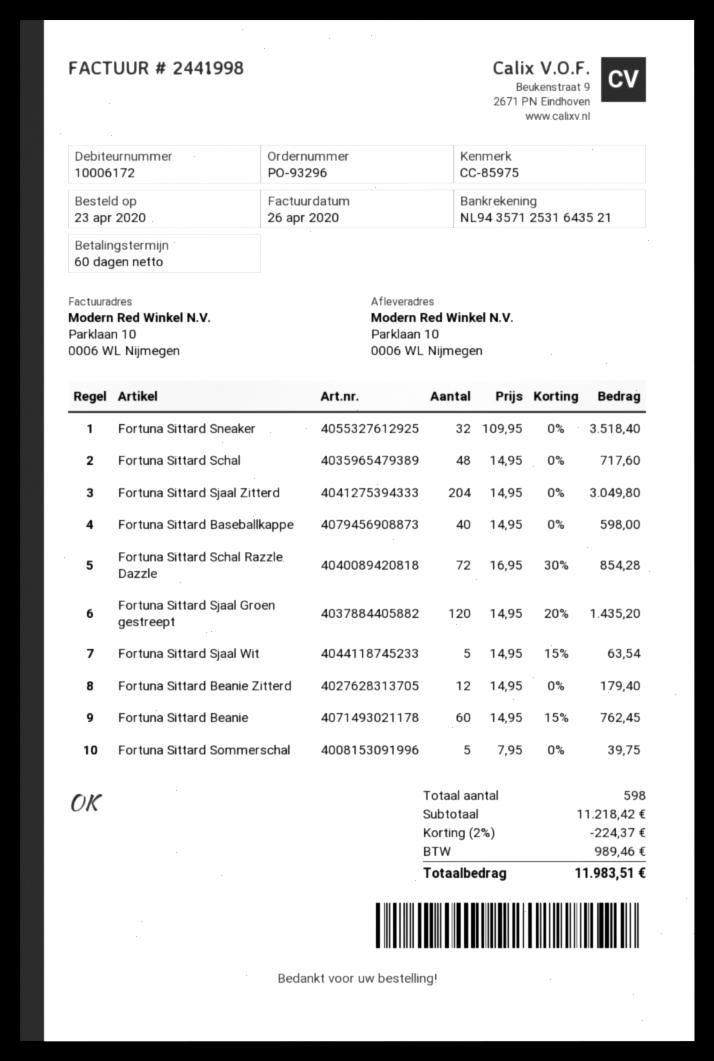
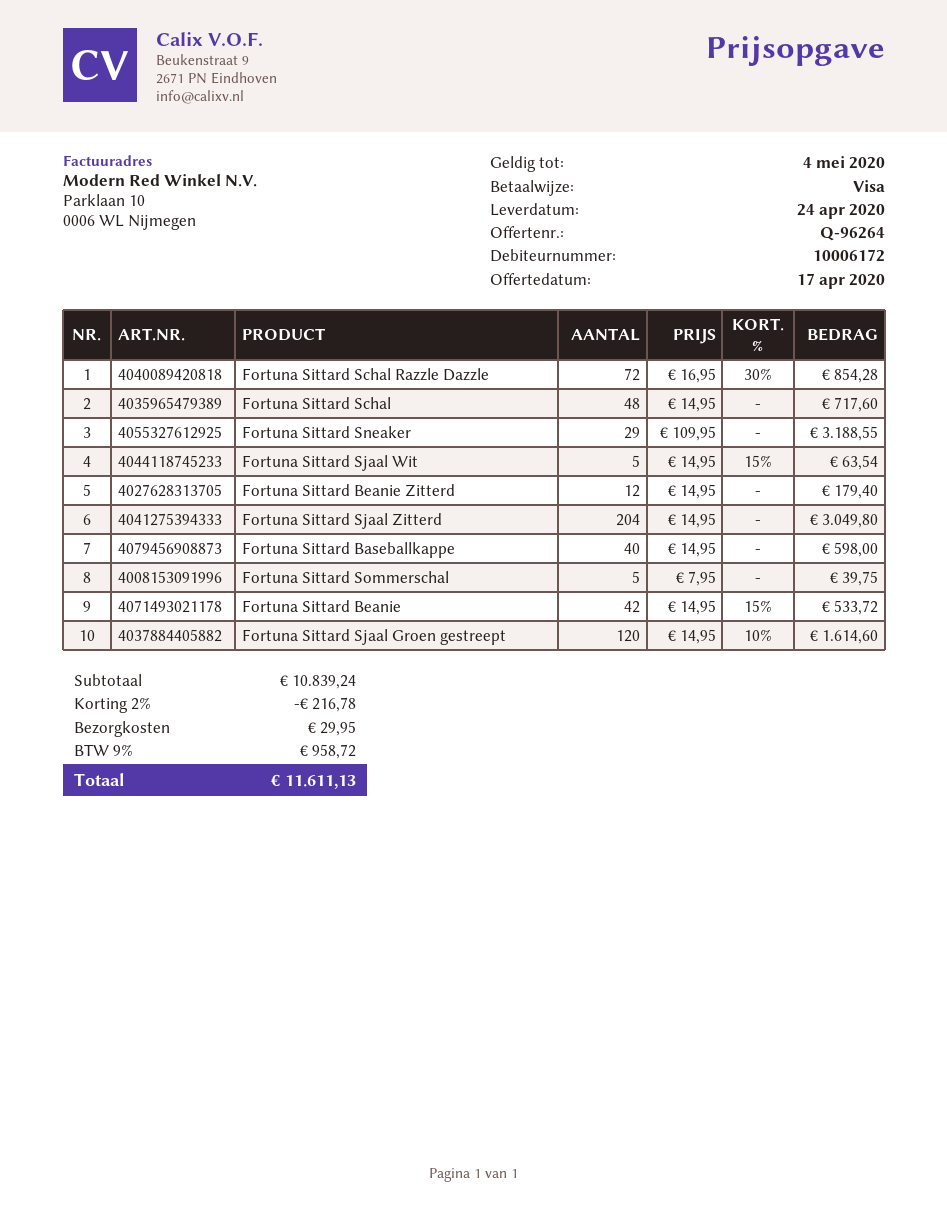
Fortuna Sittard Sneaker: 32 x 109.95 = 3518.40 -> 29 x 109.95 = 3188.55
Fortuna Sittard Sjaal Groen gestreept: 120 x 14.95 - 20% = 1435.20 -> 120 x 14.95 - 10% = 1614.60
Fortuna Sittard Beanie: 60 x 14.95 - 15% = 762.45 -> 42 x 14.95 - 15% = 533.72
subtotal: 11218.42 -> 10839.24
discount: 2% = 224.37 -> 2% = 216.78
shipping: none -> 29.95
tax: 989.46 -> 958.72
total: 11983.51 -> 11611.13

